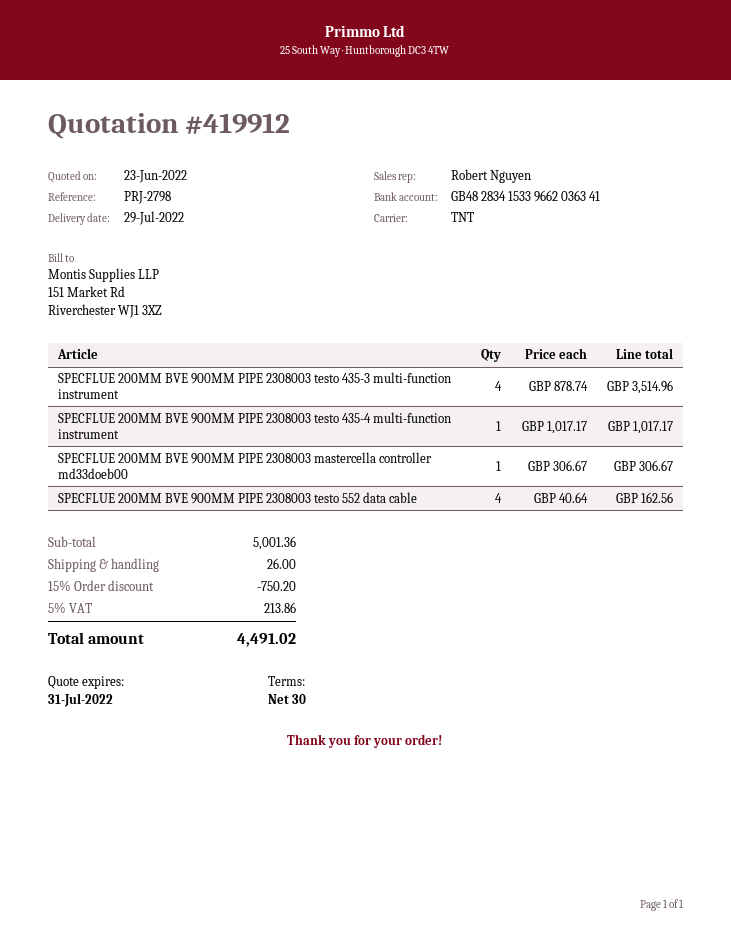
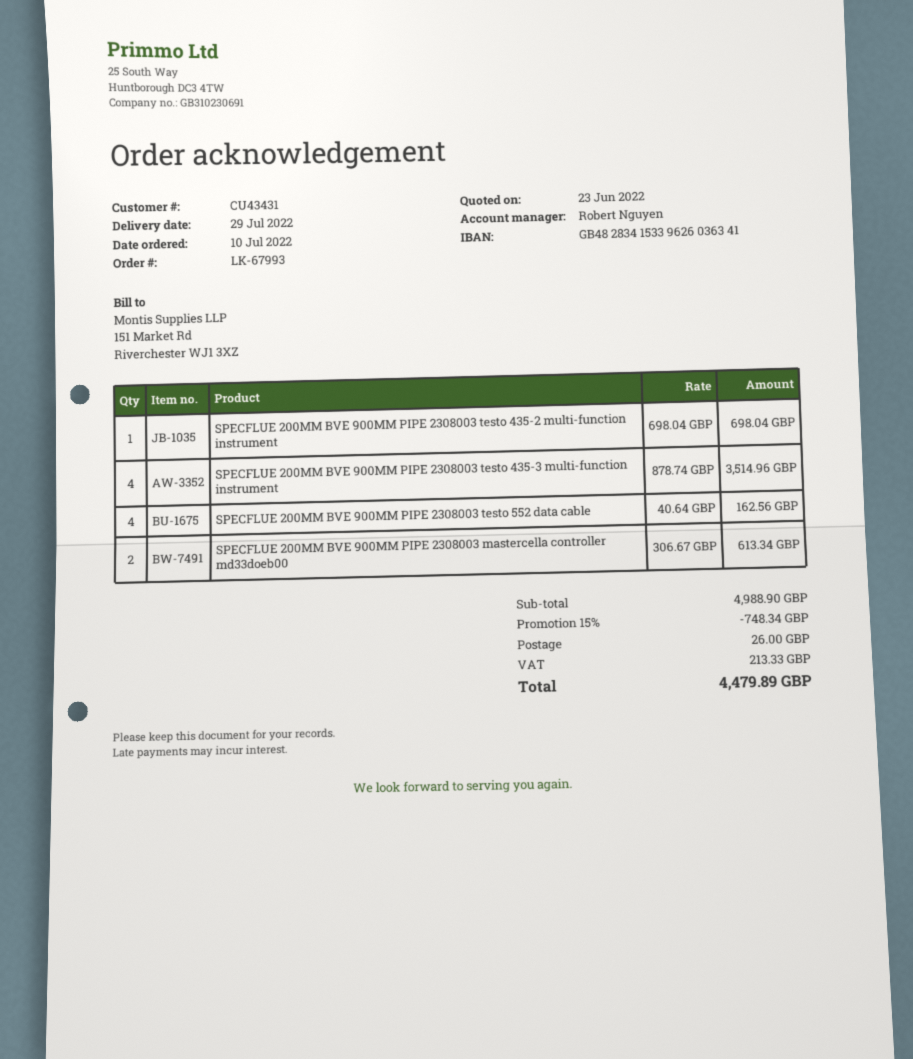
bank account: GB48283415339662036341 -> GB48283415339626036341
SPECFLUE 200MM BVE 900MM PIPE 2308003 testo 435-4 multi-function instrument: 1 x 1017.17 = 1017.17 -> none
SPECFLUE 200MM BVE 900MM PIPE 2308003 mastercella controller md33doeb00: 1 x 306.67 = 306.67 -> 2 x 306.67 = 613.34
SPECFLUE 200MM BVE 900MM PIPE 2308003 testo 435-2 multi-function instrument: none -> 1 x 698.04 = 698.04
subtotal: 5001.36 -> 4988.90
discount: 15% = 750.20 -> 15% = 748.34
tax: 213.86 -> 213.33
total: 4491.02 -> 4479.89

